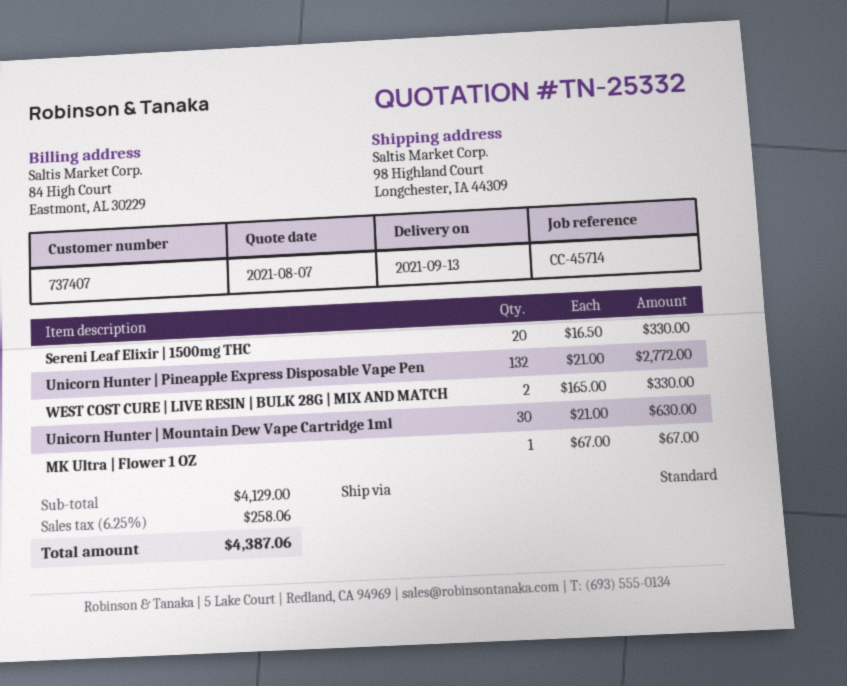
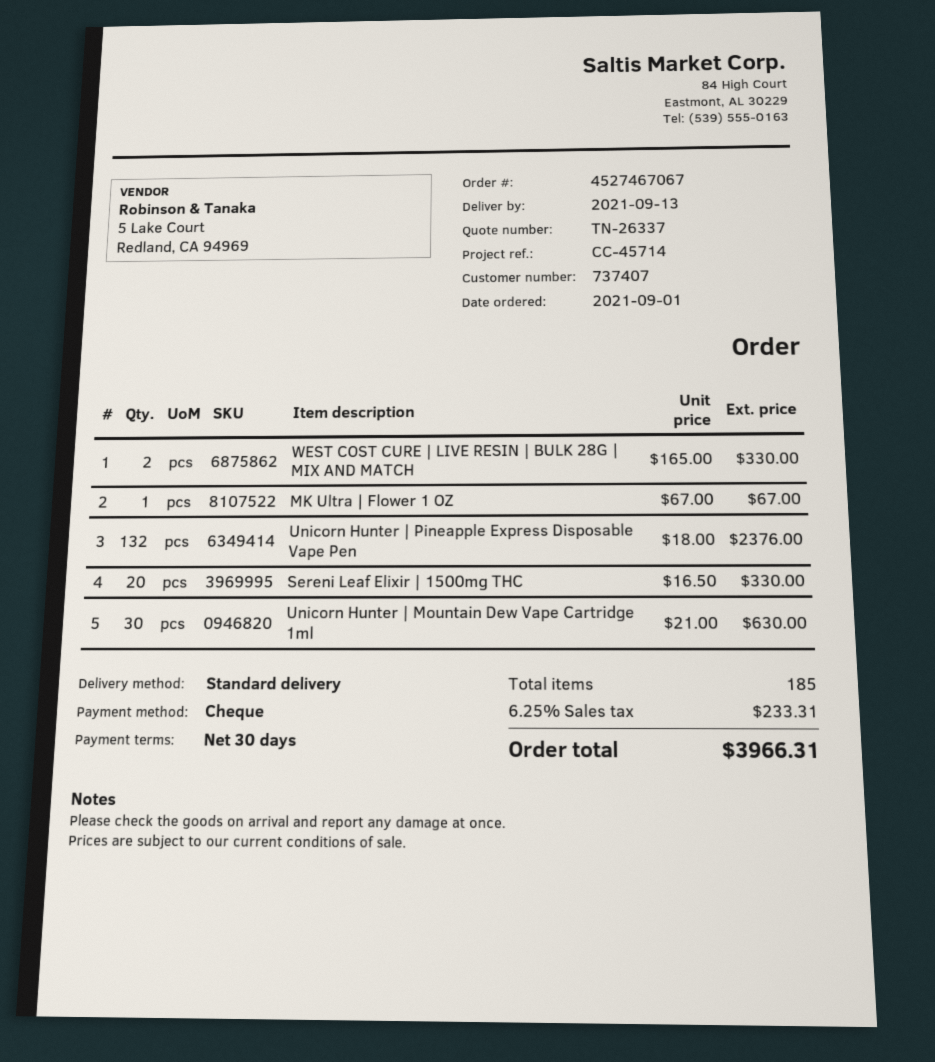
quote number: TN-25332 -> TN-26337
Unicorn Hunter | Pineapple Express Disposable Vape Pen: 132 x 21.00 = 2772.00 -> 132 x 18.00 = 2376.00
tax: 6.25% = 258.06 -> 6.25% = 233.31
total: 4387.06 -> 3966.31

